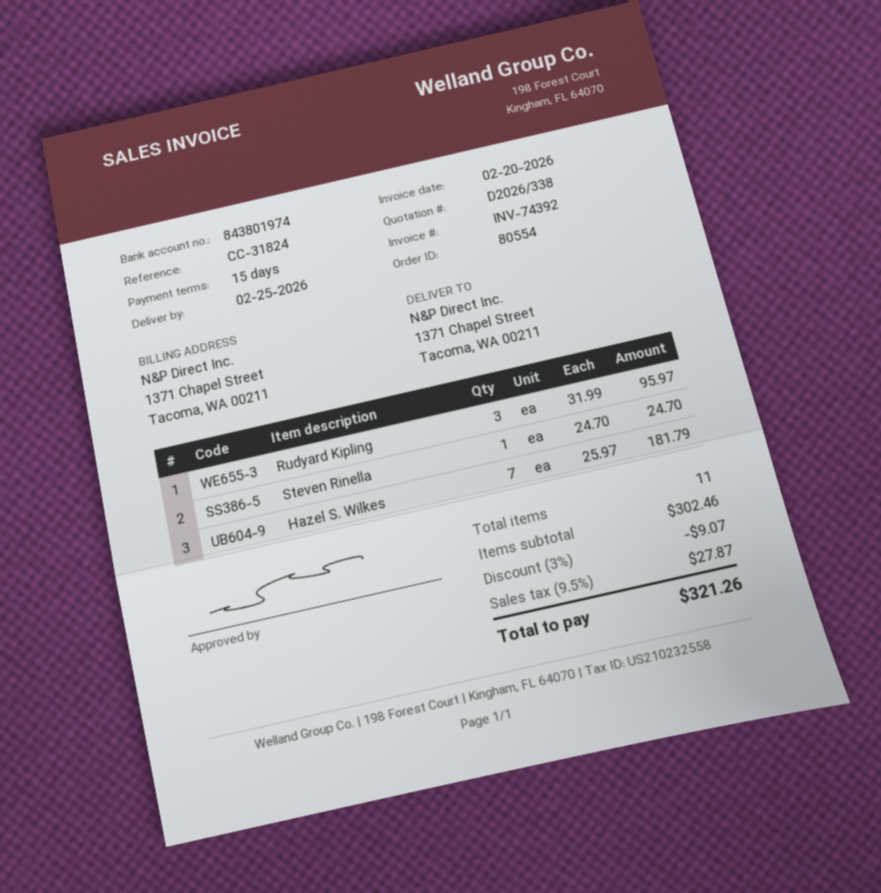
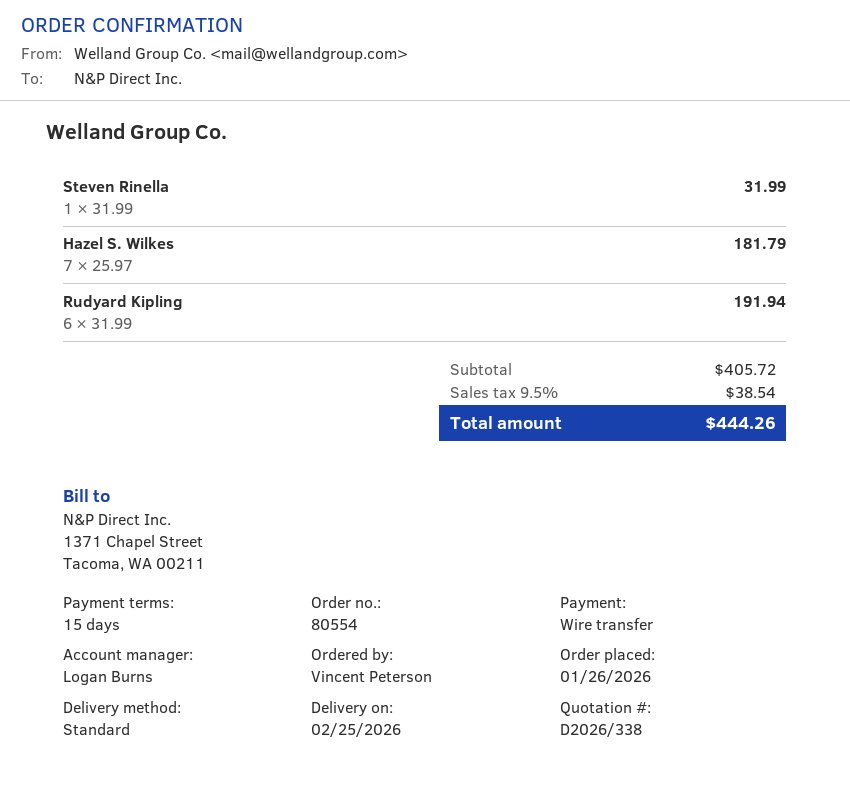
Rudyard Kipling: 3 x 31.99 = 95.97 -> 6 x 31.99 = 191.94
Steven Rinella: 1 x 24.70 = 24.70 -> 1 x 31.99 = 31.99
subtotal: 302.46 -> 405.72
discount: 3% = 9.07 -> none
tax: 9.5% = 27.87 -> 9.5% = 38.54
total: 321.26 -> 444.26

